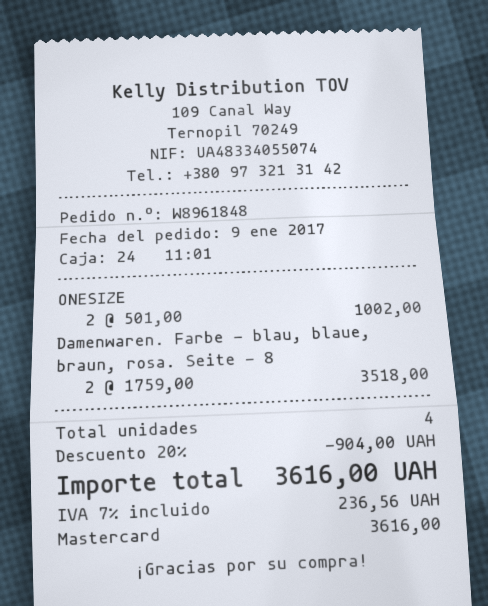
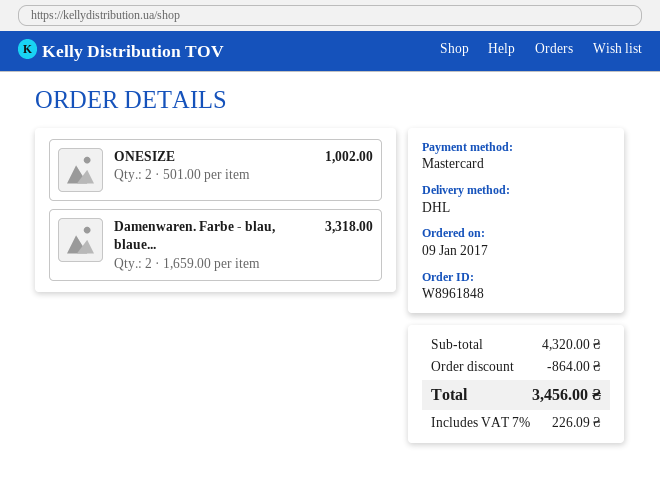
Damenwaren. Farbe - blau, blaue, braun, rosa. Seite - 8: 2 x 1759.00 = 3518.00 -> 2 x 1659.00 = 3318.00
discount: 904.00 -> 864.00
tax: 7% = 236.56 -> 7% = 226.09
total: 3616.00 -> 3456.00

